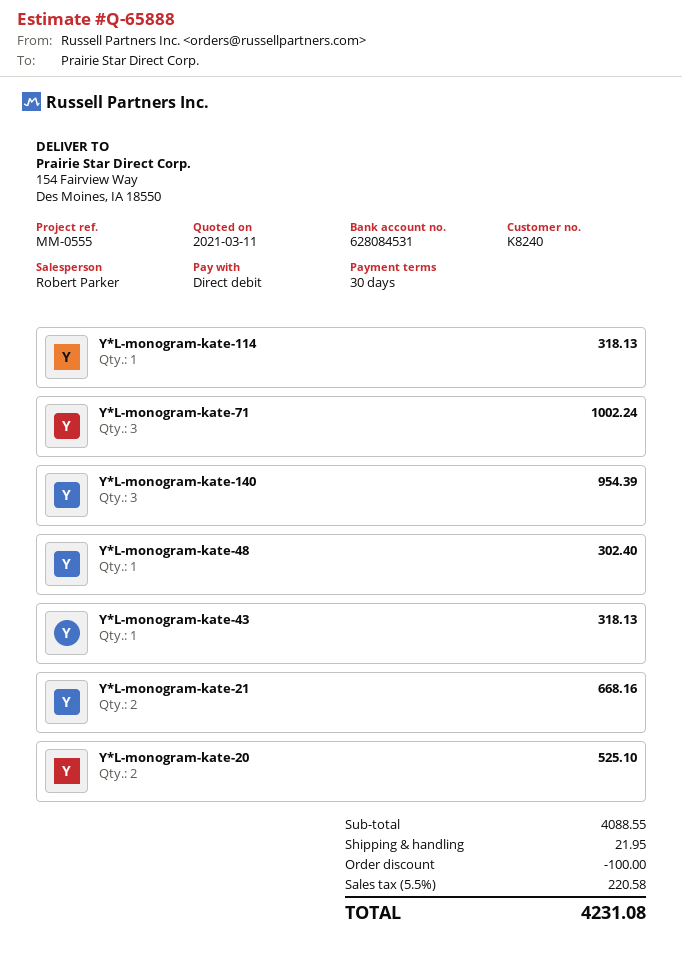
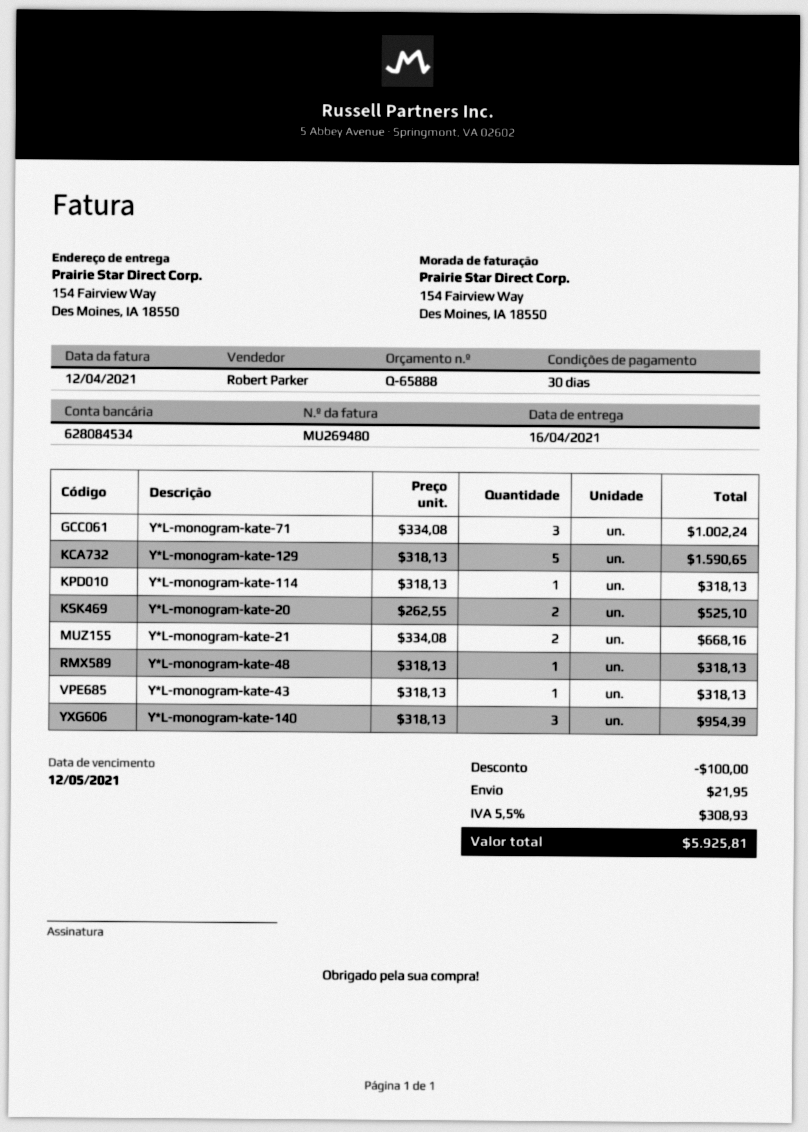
bank account: 628084531 -> 628084534
Y*L-monogram-kate-48: 1 for 302.40 -> 1 for 318.13
Y*L-monogram-kate-129: none -> 5 for 1590.65
tax: 5.5% = 220.58 -> 5.5% = 308.93
total: 4231.08 -> 5925.81

